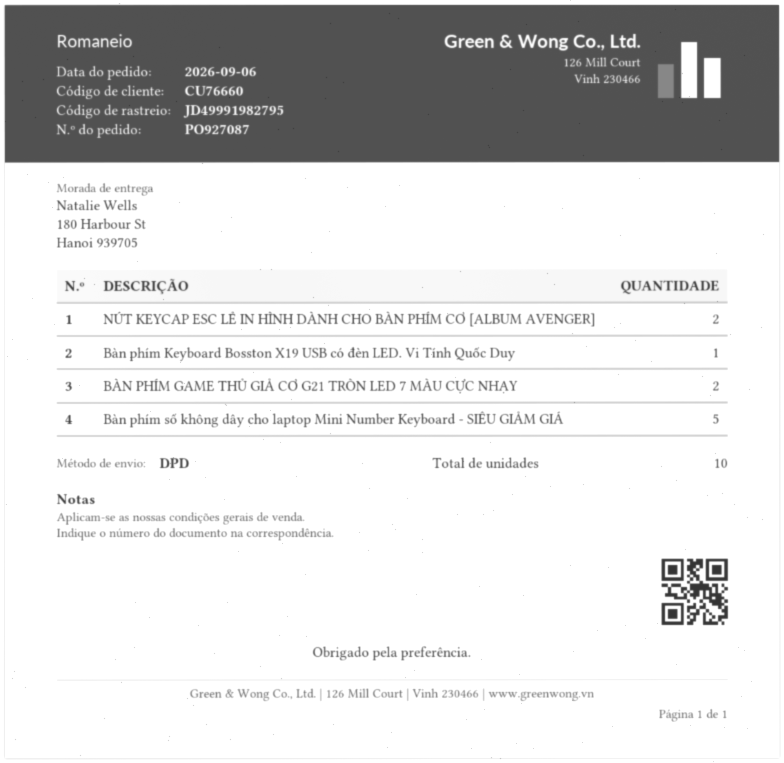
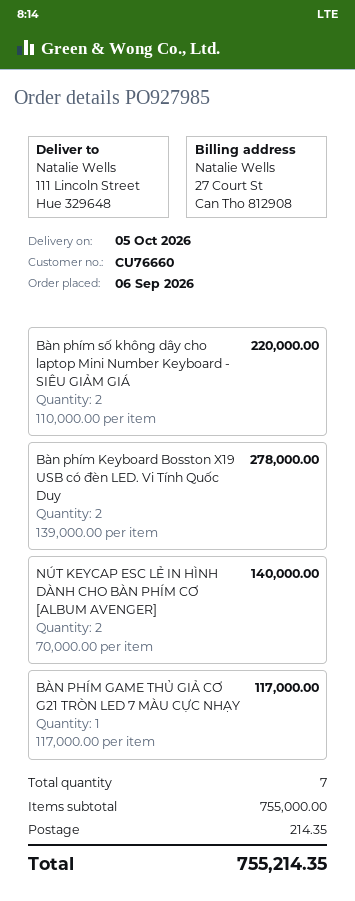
order number: PO927087 -> PO927985
ship to: 180 Harbour St, Hanoi 939705 -> 111 Lincoln Street, Hue 329648
Bàn phím Keyboard Bosston X19 USB có đèn LED. Vi Tính Quốc Duy: 1 -> 2
BÀN PHÍM GAME THỦ GIẢ CƠ G21 TRÒN LED 7 MÀU CỰC NHẠY: 2 -> 1
Bàn phím số không dây cho laptop Mini Number Keyboard - SIÊU GIẢM GIÁ: 5 -> 2
total quantity: 10 -> 7

